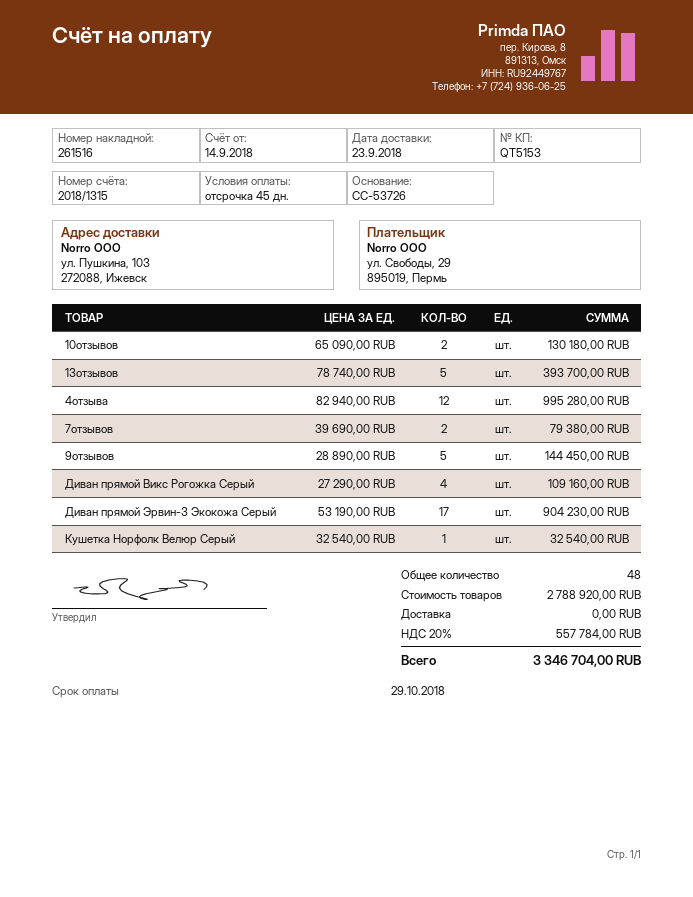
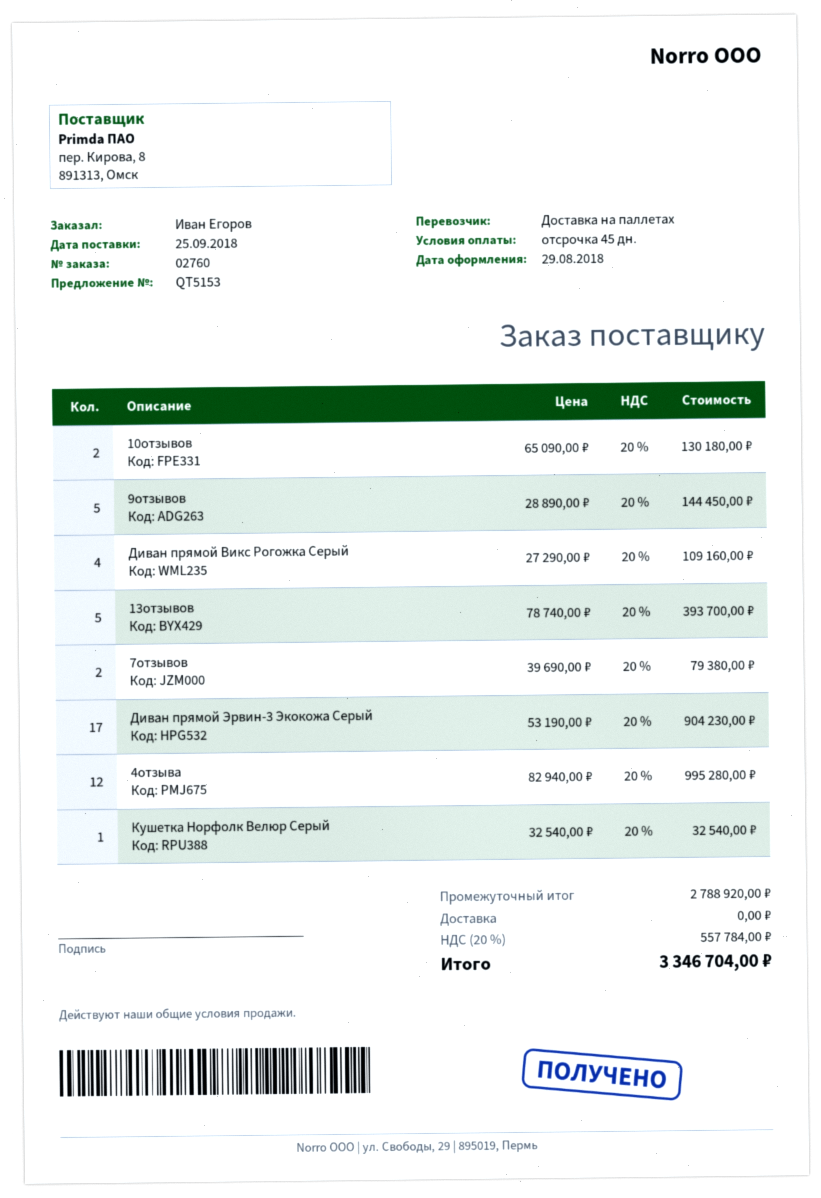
delivery date: 2018-09-23 -> 2018-09-25

